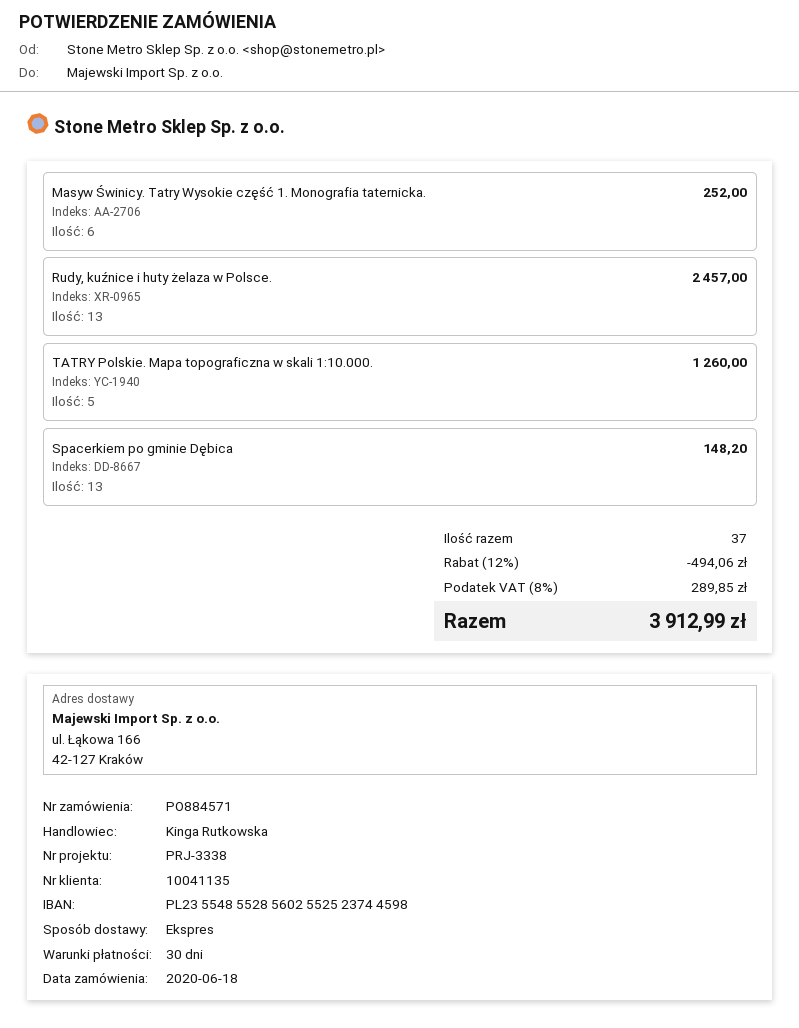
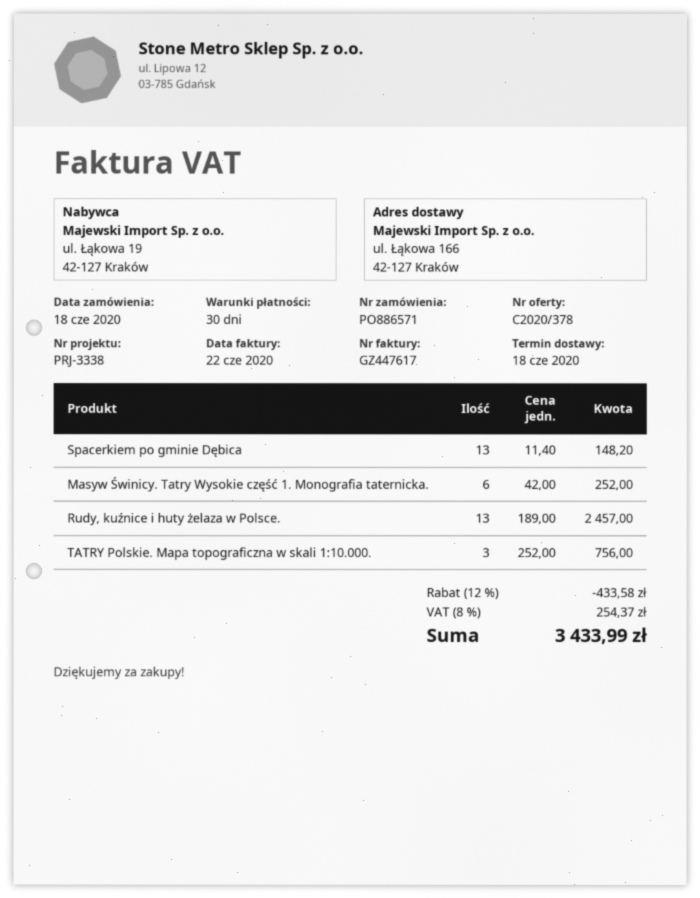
order number: PO884571 -> PO886571
TATRY Polskie. Mapa topograficzna w skali 1:10.000.: 5 for 1260.00 -> 3 for 756.00
discount: 12% = 494.06 -> 12% = 433.58
tax: 8% = 289.85 -> 8% = 254.37
total: 3912.99 -> 3433.99

